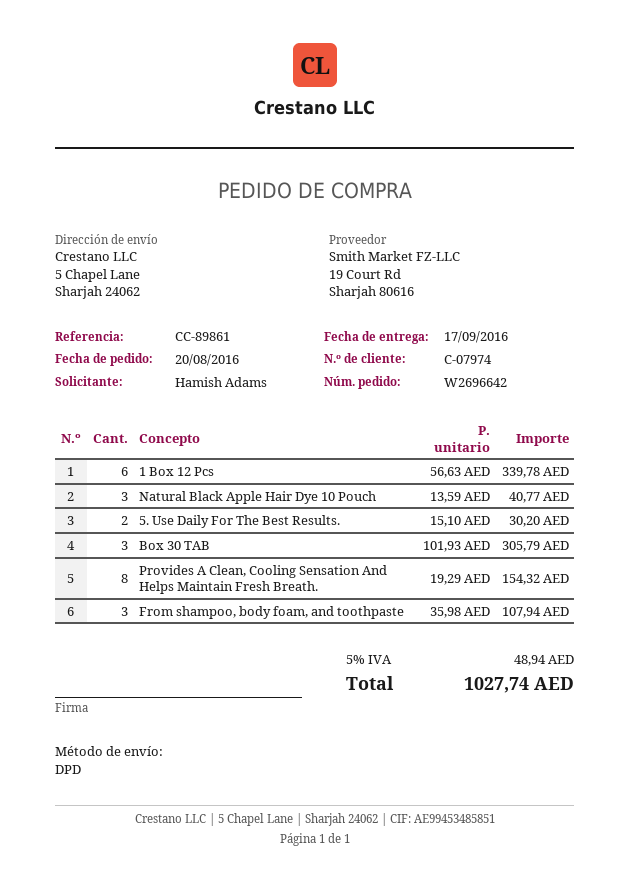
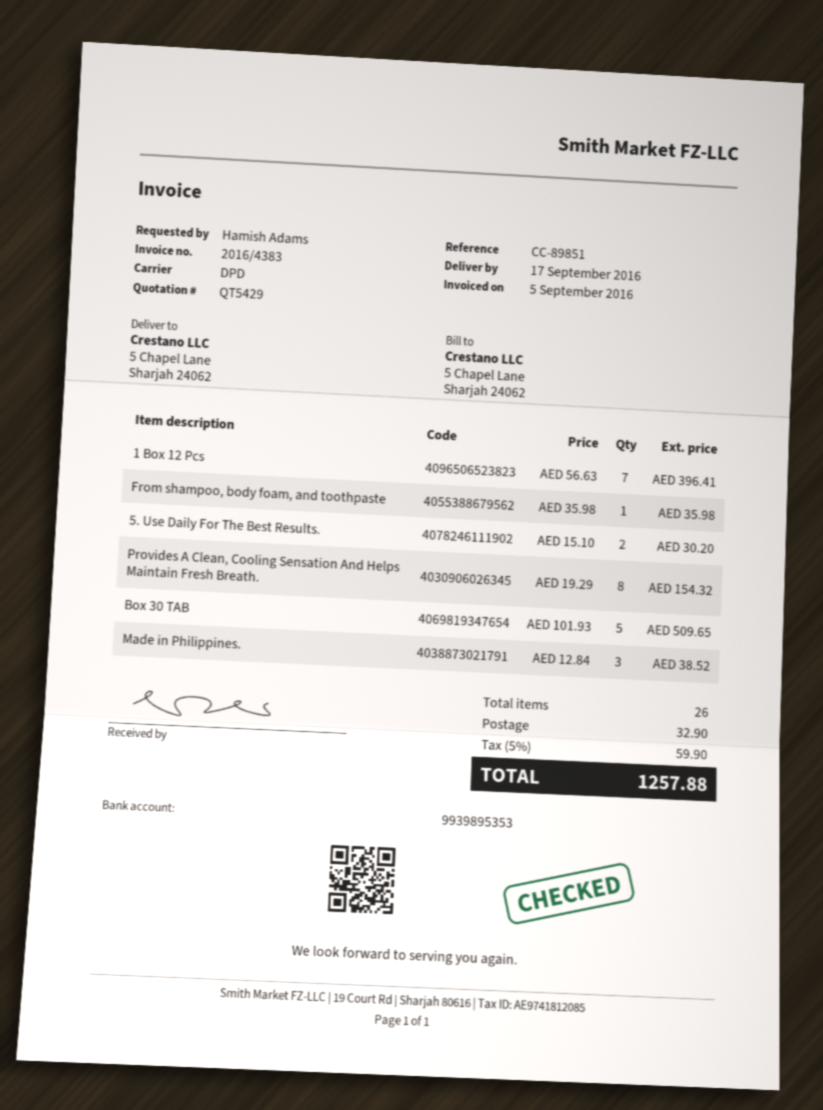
reference: CC-89861 -> CC-89851
1 Box 12 Pcs: 6 x 56.63 = 339.78 -> 7 x 56.63 = 396.41
Natural Black Apple Hair Dye 10 Pouch: 3 x 13.59 = 40.77 -> none
Box 30 TAB: 3 x 101.93 = 305.79 -> 5 x 101.93 = 509.65
From shampoo, body foam, and toothpaste: 3 x 35.98 = 107.94 -> 1 x 35.98 = 35.98
Made in Philippines.: none -> 3 x 12.84 = 38.52
shipping: none -> 32.90
tax: 5% = 48.94 -> 5% = 59.90
total: 1027.74 -> 1257.88

